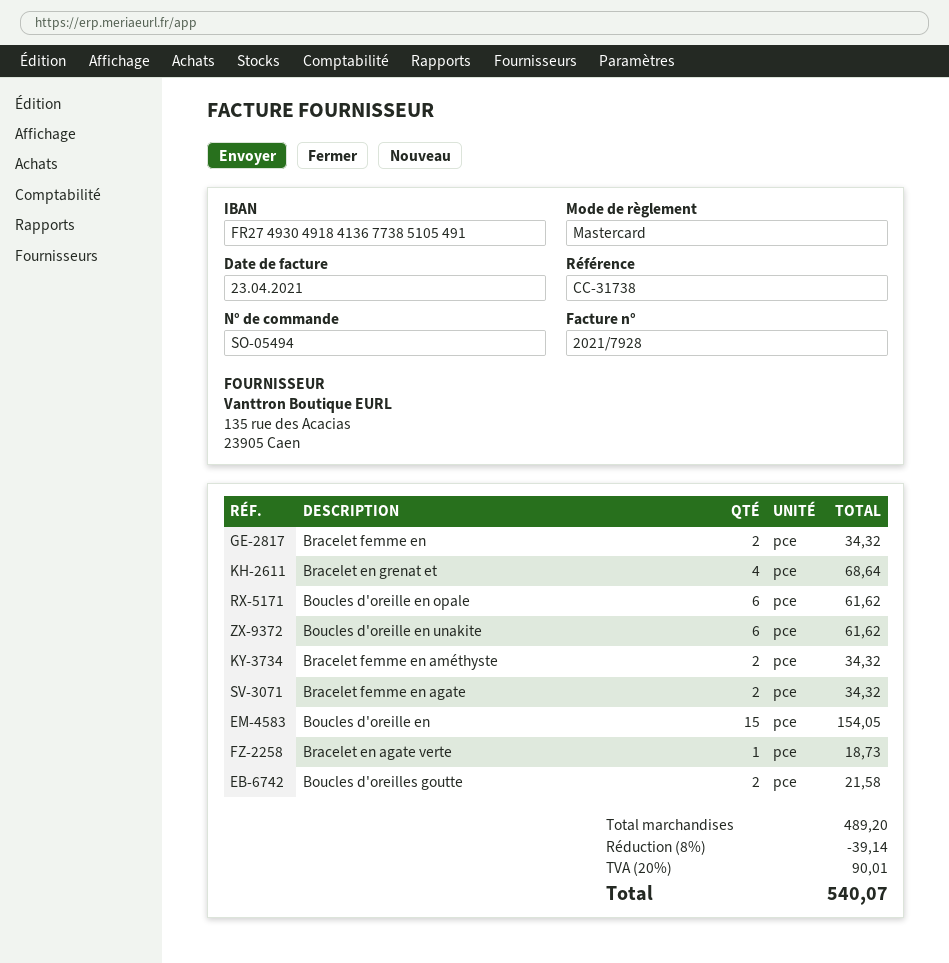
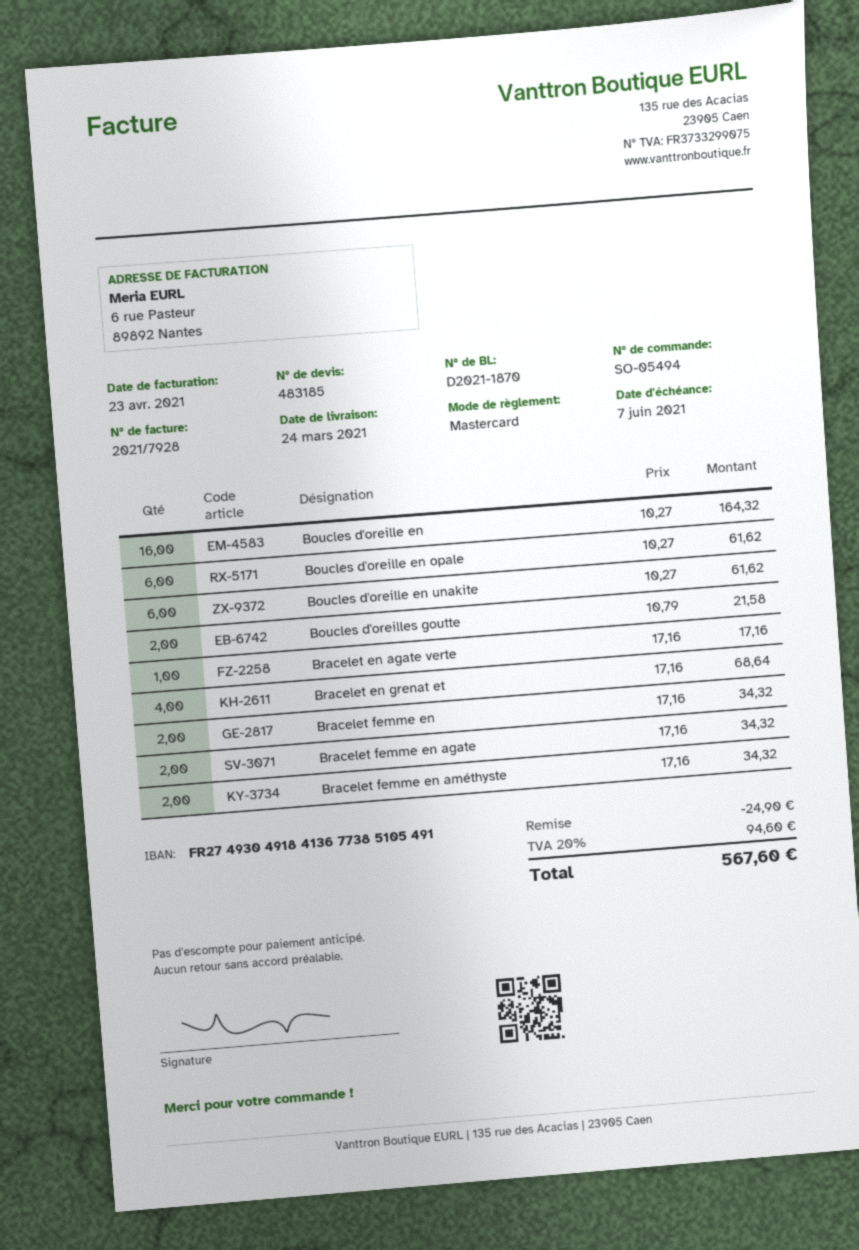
Boucles d'oreille en: 15 for 154.05 -> 16 for 164.32
Bracelet en agate verte: 1 for 18.73 -> 1 for 17.16
discount: 39.14 -> 24.90
tax: 20% = 90.01 -> 20% = 94.60
total: 540.07 -> 567.60

